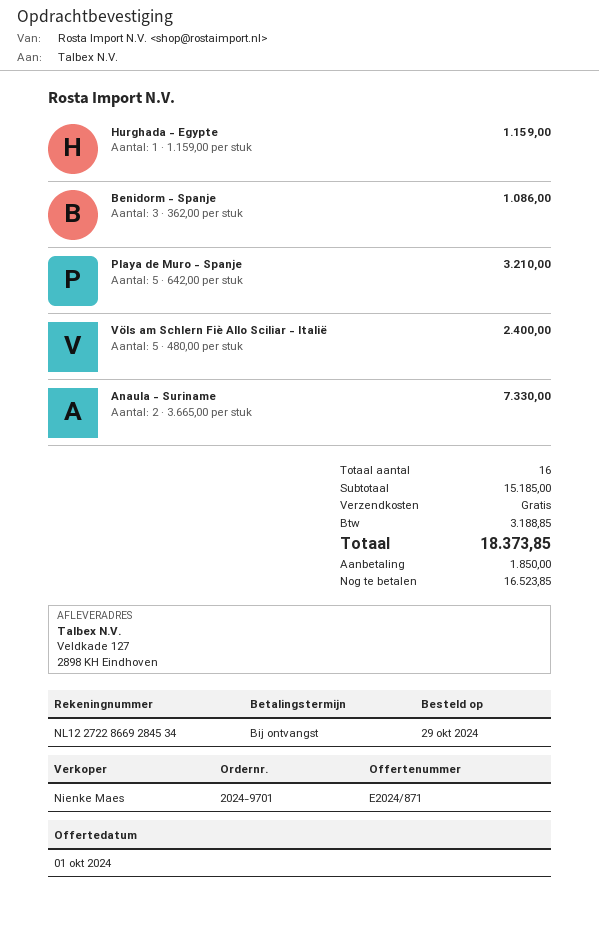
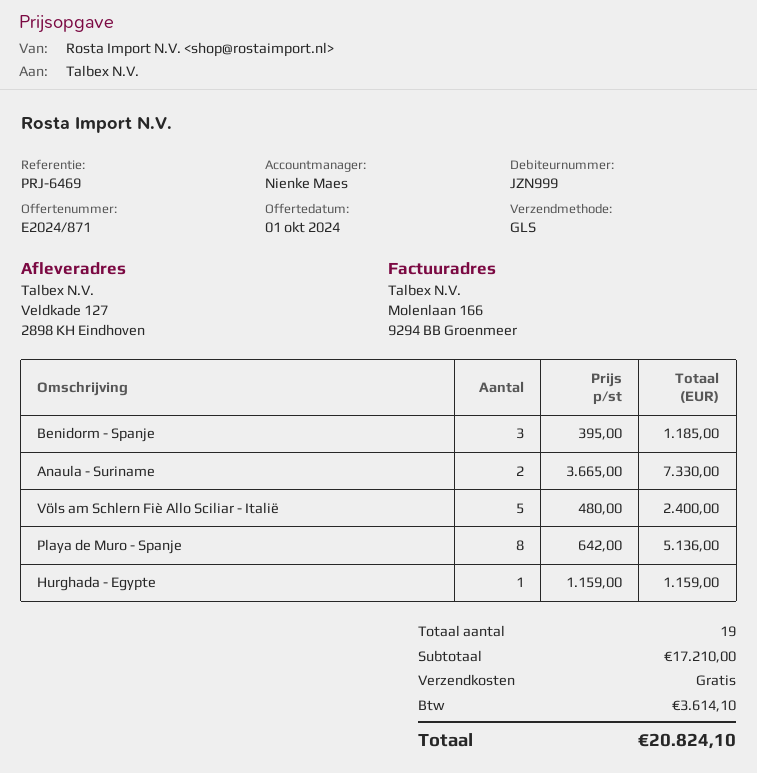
Benidorm - Spanje: 3 x 362.00 = 1086.00 -> 3 x 395.00 = 1185.00
Playa de Muro - Spanje: 5 x 642.00 = 3210.00 -> 8 x 642.00 = 5136.00
total quantity: 16 -> 19
subtotal: 15185.00 -> 17210.00
tax: 3188.85 -> 3614.10
total: 18373.85 -> 20824.10

